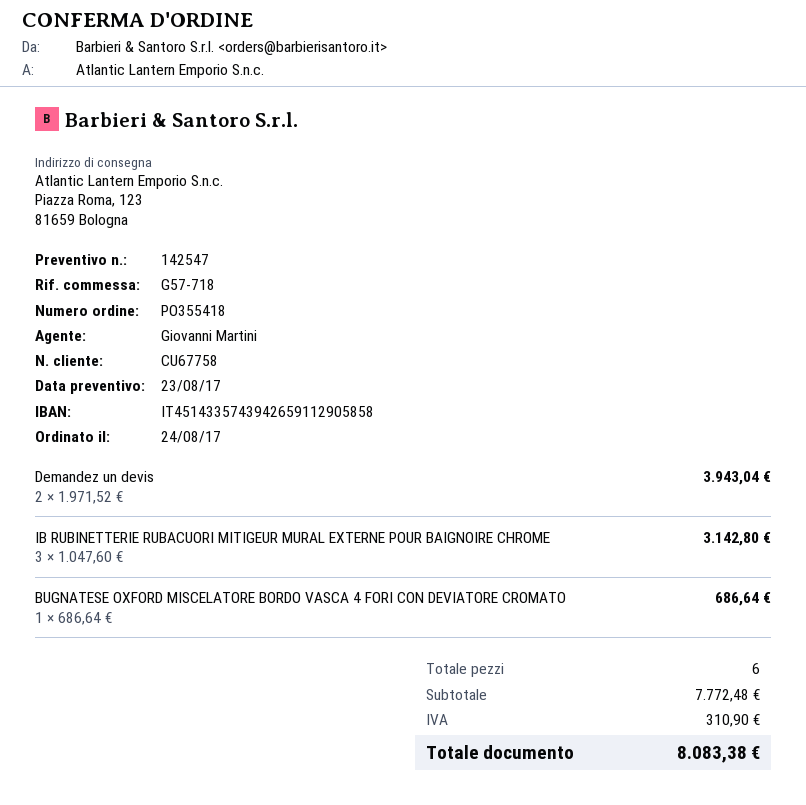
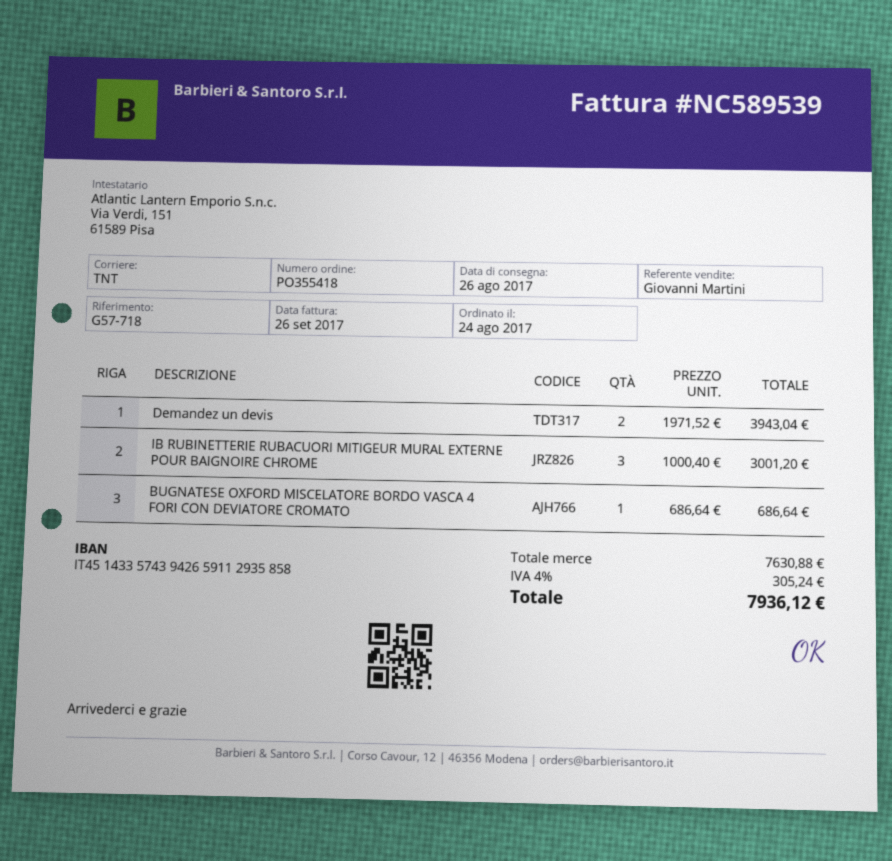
bank account: IT4514335743942659112905858 -> IT4514335743942659112935858
IB RUBINETTERIE RUBACUORI MITIGEUR MURAL EXTERNE POUR BAIGNOIRE CHROME: 3 x 1047.60 = 3142.80 -> 3 x 1000.40 = 3001.20
subtotal: 7772.48 -> 7630.88
tax: 310.90 -> 305.24
total: 8083.38 -> 7936.12

